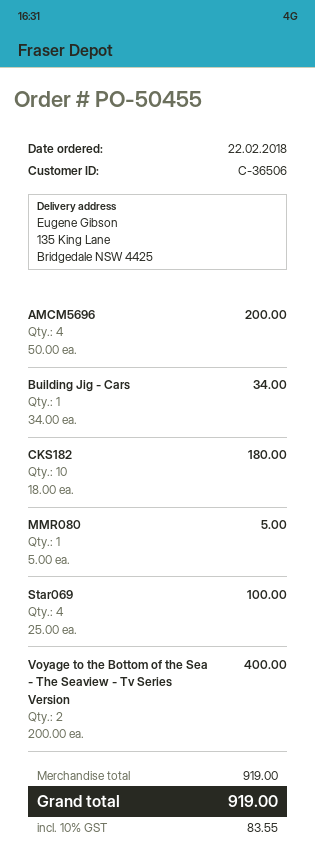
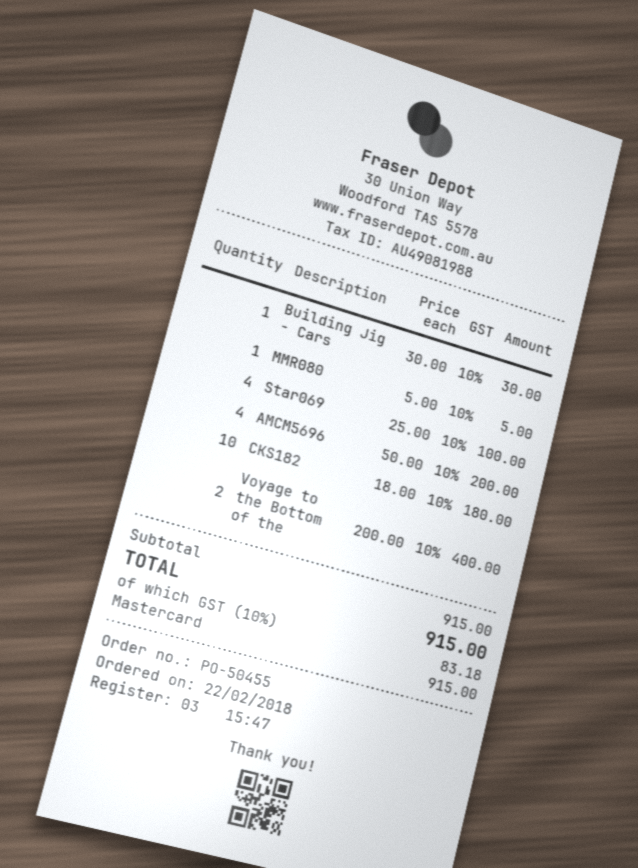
Building Jig - Cars: 1 x 34.00 = 34.00 -> 1 x 30.00 = 30.00
subtotal: 919.00 -> 915.00
tax: 10% = 83.55 -> 10% = 83.18
total: 919.00 -> 915.00

